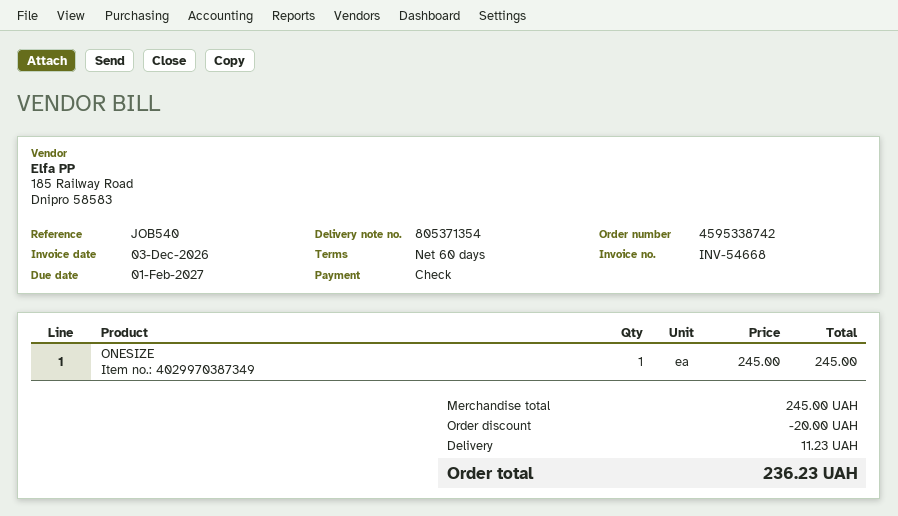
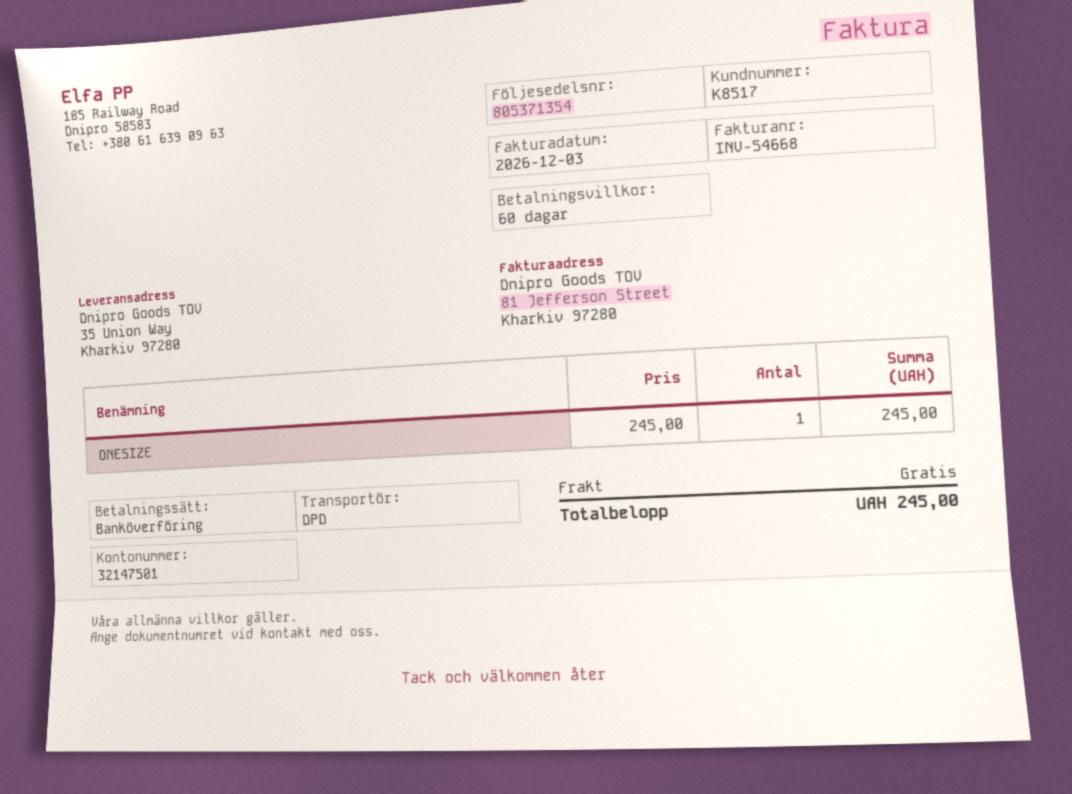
payment method: cheque -> bank transfer
discount: 20.00 -> none
shipping: 11.23 -> 0.00
total: 236.23 -> 245.00

